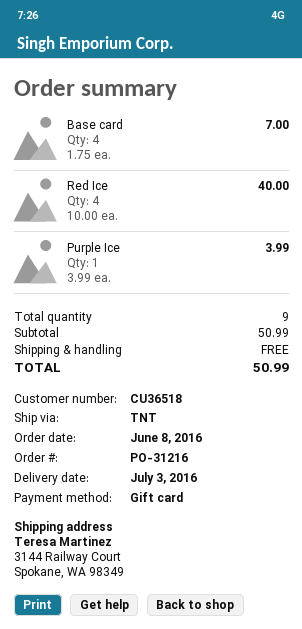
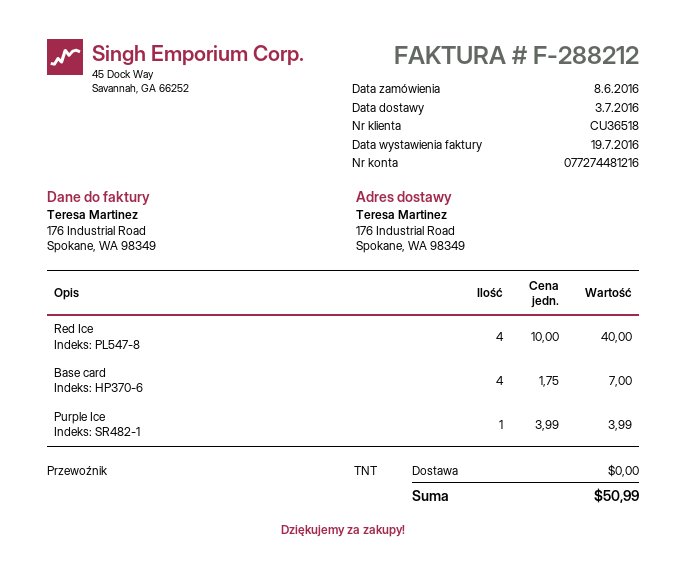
ship to: 3144 Railway Court, Spokane, WA 98349 -> 176 Industrial Road, Spokane, WA 98349

